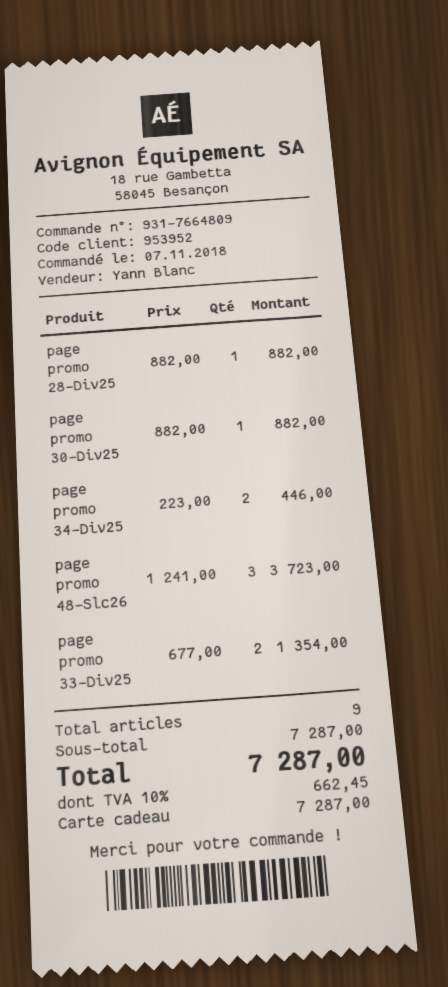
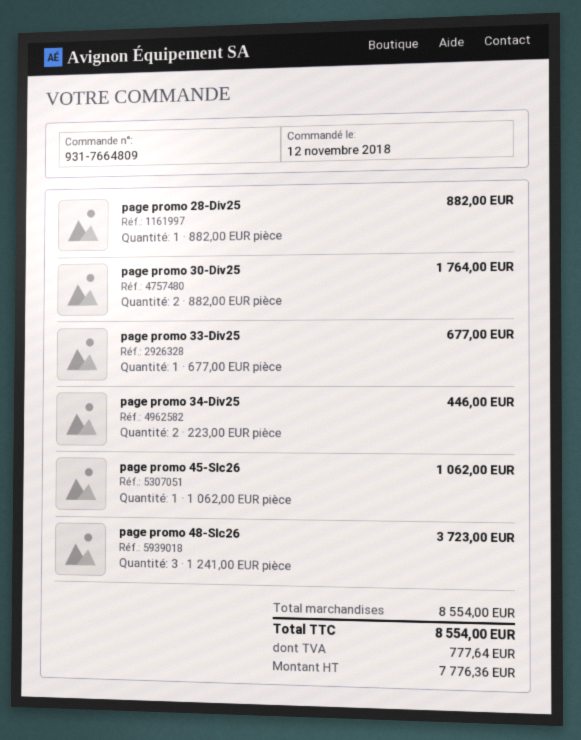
order date: 2018-11-07 -> 2018-11-12
page promo 30-Div25: 1 x 882.00 = 882.00 -> 2 x 882.00 = 1764.00
page promo 33-Div25: 2 x 677.00 = 1354.00 -> 1 x 677.00 = 677.00
page promo 45-Slc26: none -> 1 x 1062.00 = 1062.00
subtotal: 7287.00 -> 8554.00
tax: 662.45 -> 777.64
total: 7287.00 -> 8554.00

